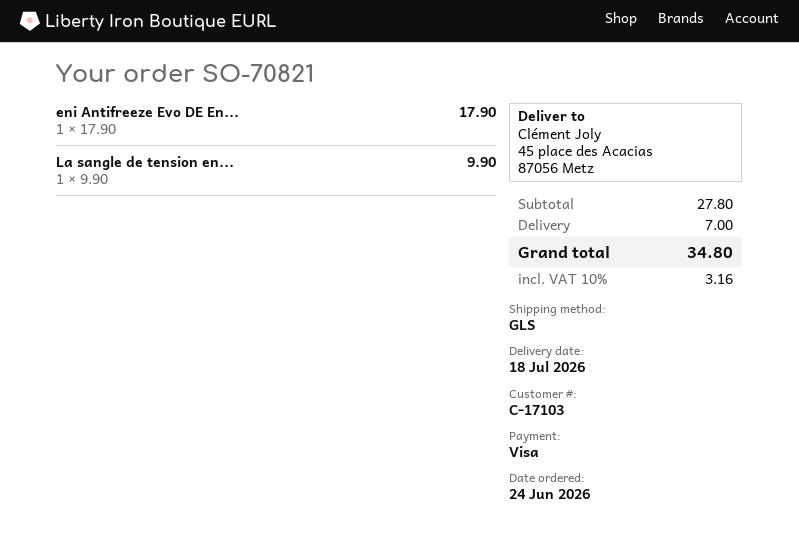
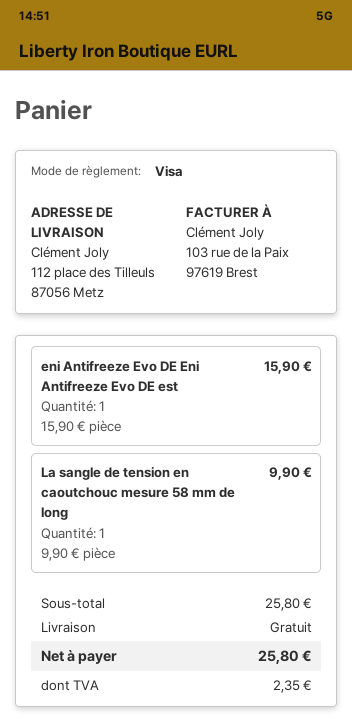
ship to: 45 place des Acacias, 87056 Metz -> 112 place des Tilleuls, 87056 Metz
eni Antifreeze Evo DE En...: 1 x 17.90 = 17.90 -> 1 x 15.90 = 15.90
subtotal: 27.80 -> 25.80
shipping: 7.00 -> 0.00
tax: 3.16 -> 2.35
total: 34.80 -> 25.80

